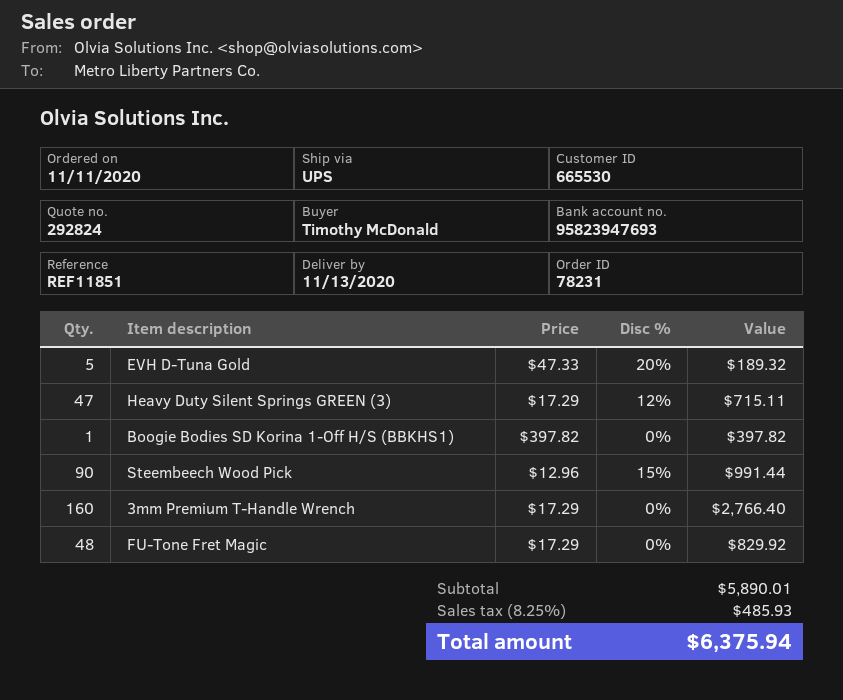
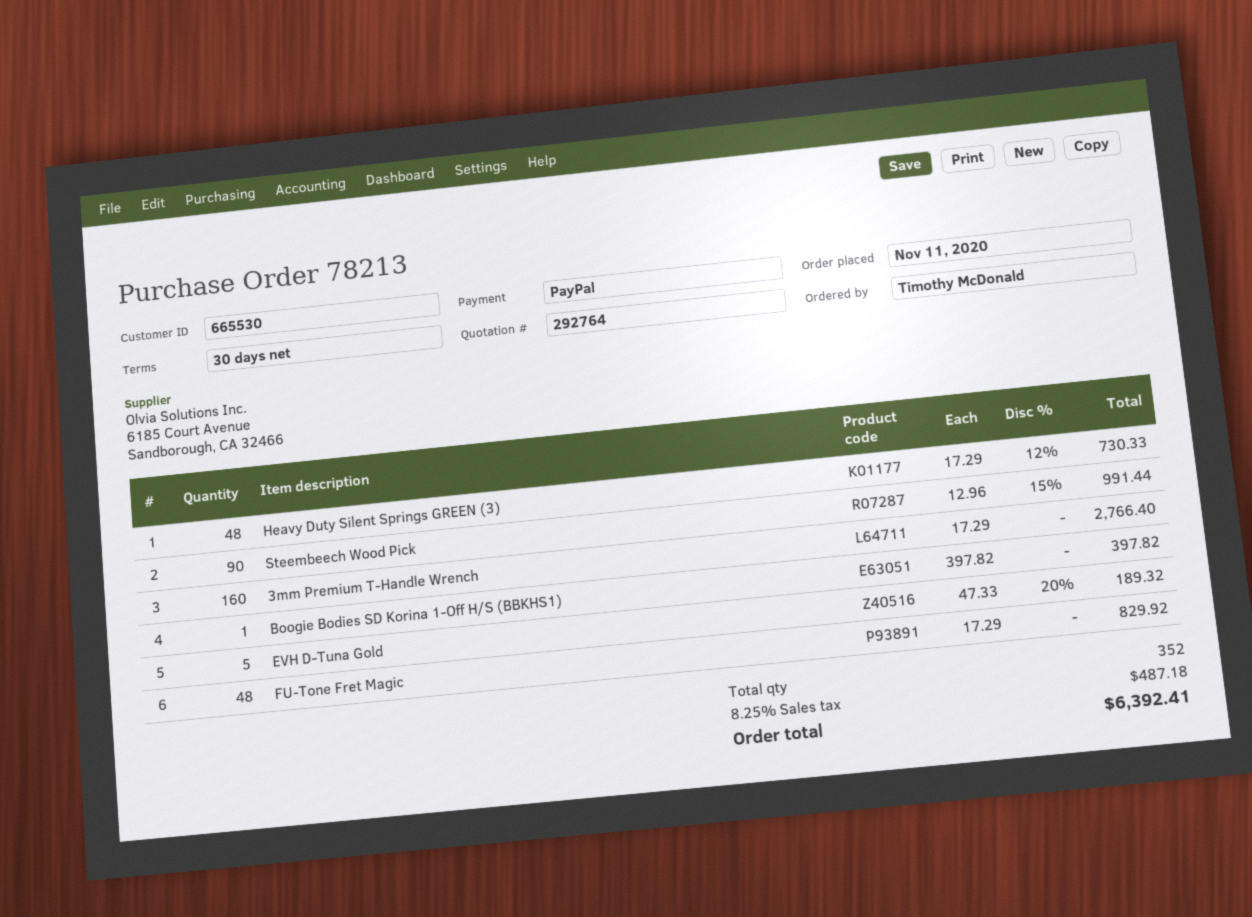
quote number: 292824 -> 292764
order number: 78231 -> 78213
Heavy Duty Silent Springs GREEN (3): 47 x 17.29 - 12% = 715.11 -> 48 x 17.29 - 12% = 730.33
tax: 8.25% = 485.93 -> 8.25% = 487.18
total: 6375.94 -> 6392.41

